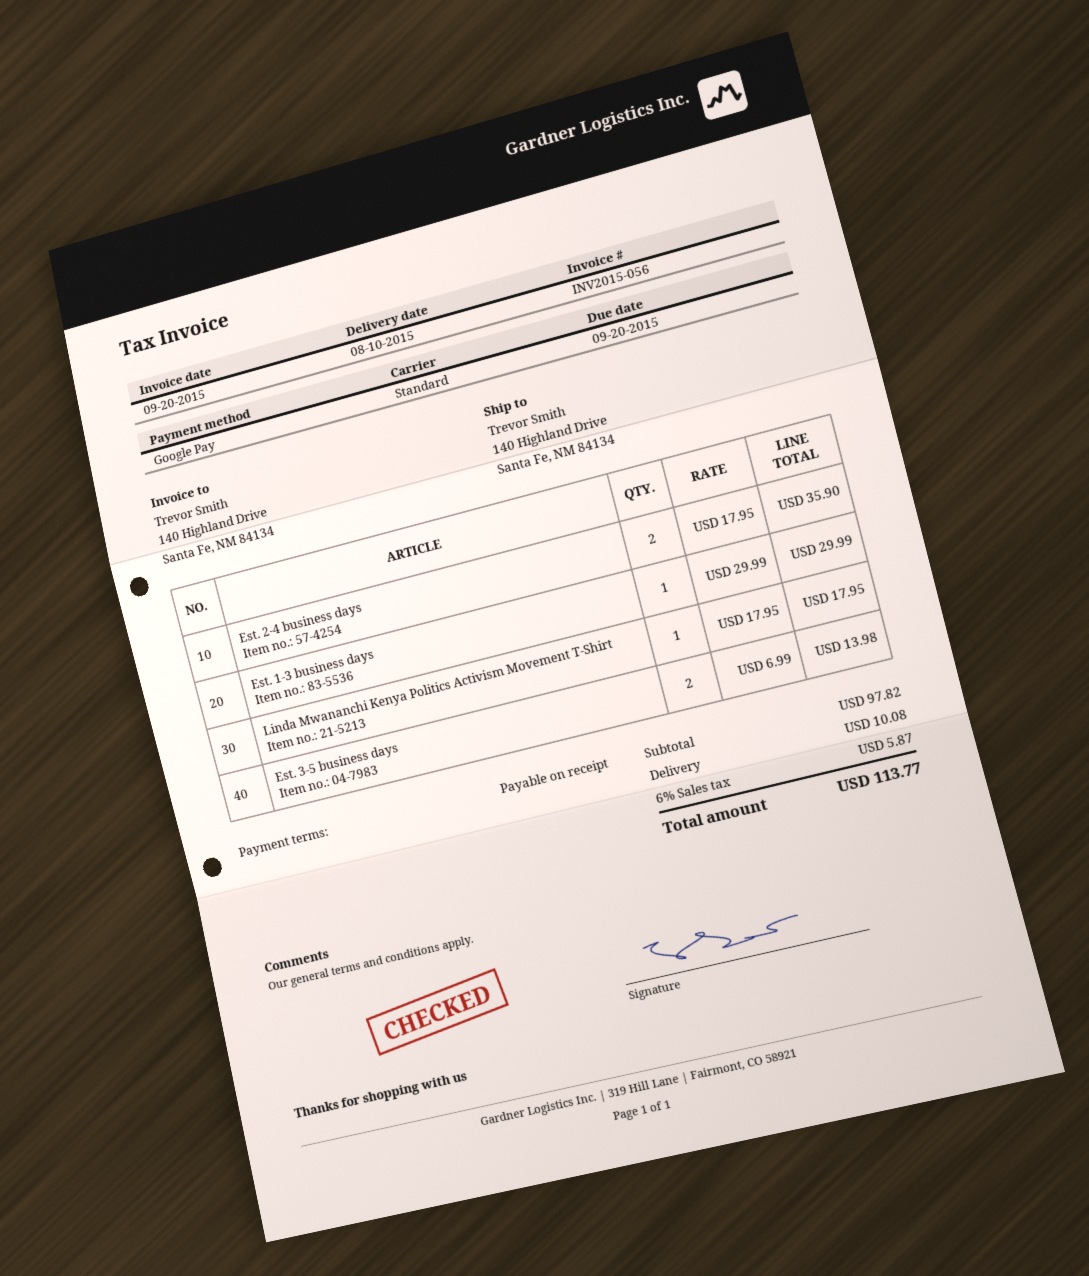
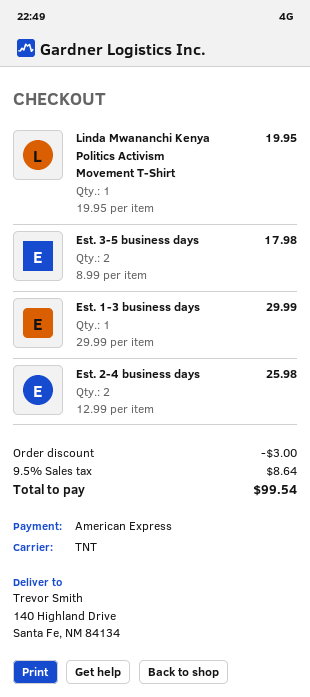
payment method: Google Pay -> American Express
shipping method: standard -> TNT
Est. 2-4 business days: 2 x 17.95 = 35.90 -> 2 x 12.99 = 25.98
Linda Mwananchi Kenya Politics Activism Movement T-Shirt: 1 x 17.95 = 17.95 -> 1 x 19.95 = 19.95
Est. 3-5 business days: 2 x 6.99 = 13.98 -> 2 x 8.99 = 17.98
discount: none -> 3.00
shipping: 10.08 -> none
tax: 6% = 5.87 -> 9.5% = 8.64
total: 113.77 -> 99.54

